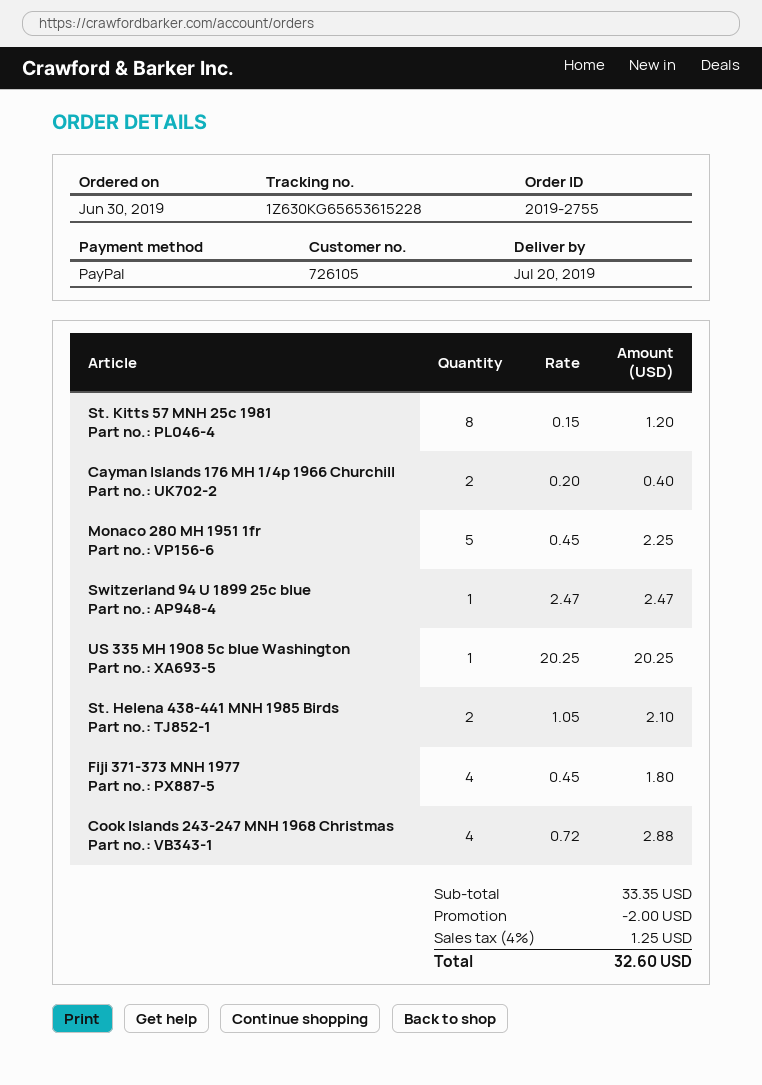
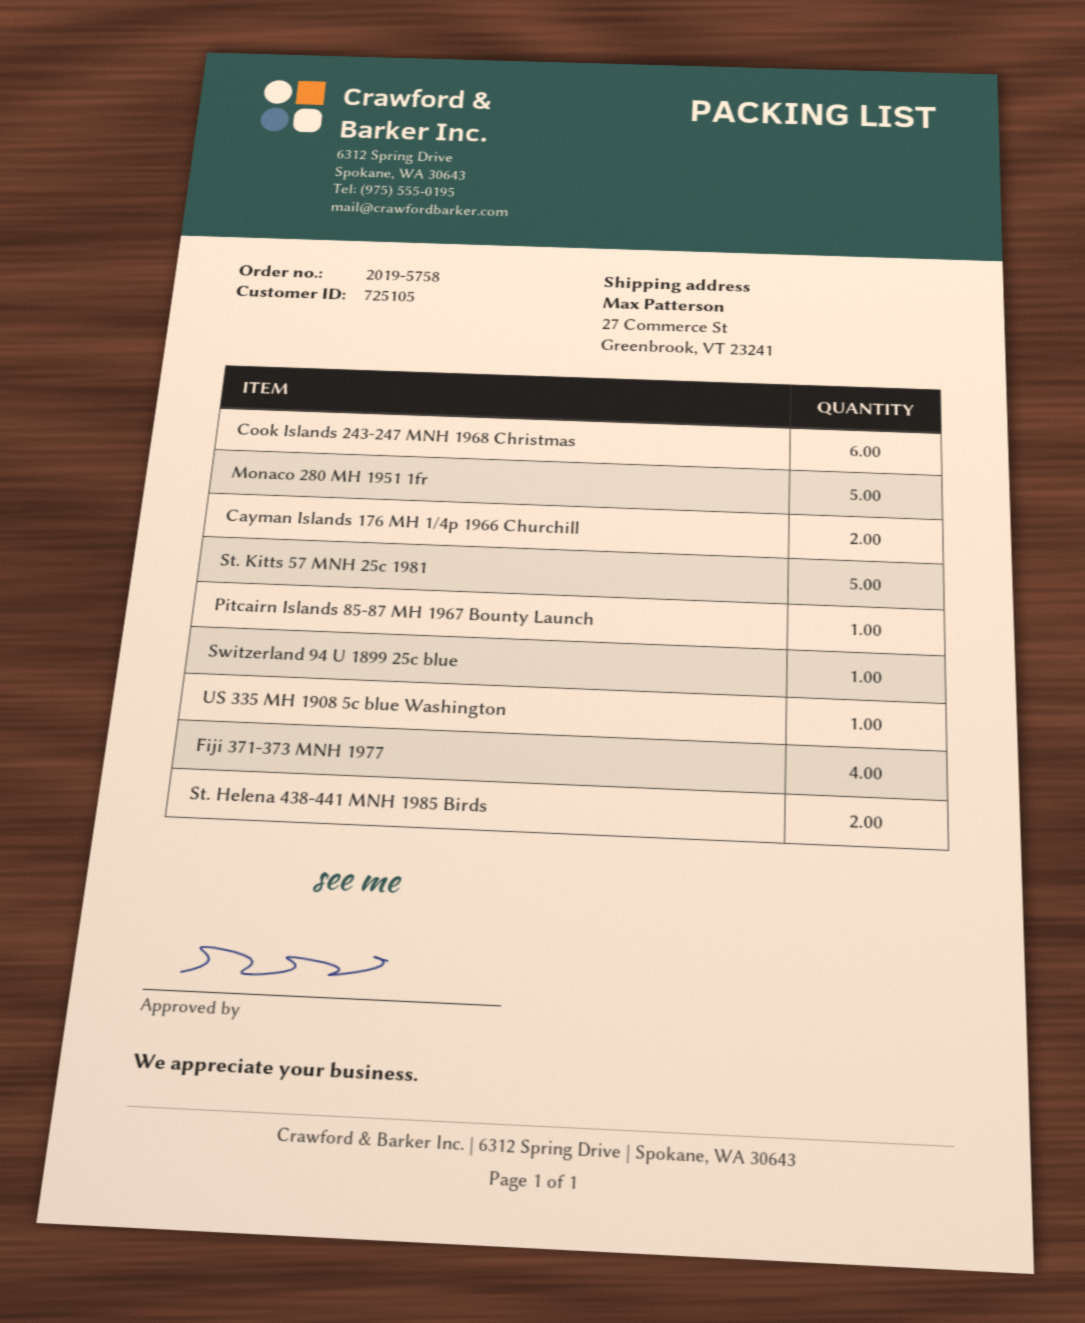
order number: 2019-2755 -> 2019-5758
customer number: 726105 -> 725105
St. Kitts 57 MNH 25c 1981: 8 -> 5
Cook Islands 243-247 MNH 1968 Christmas: 4 -> 6
Pitcairn Islands 85-87 MH 1967 Bounty Launch: none -> 1

